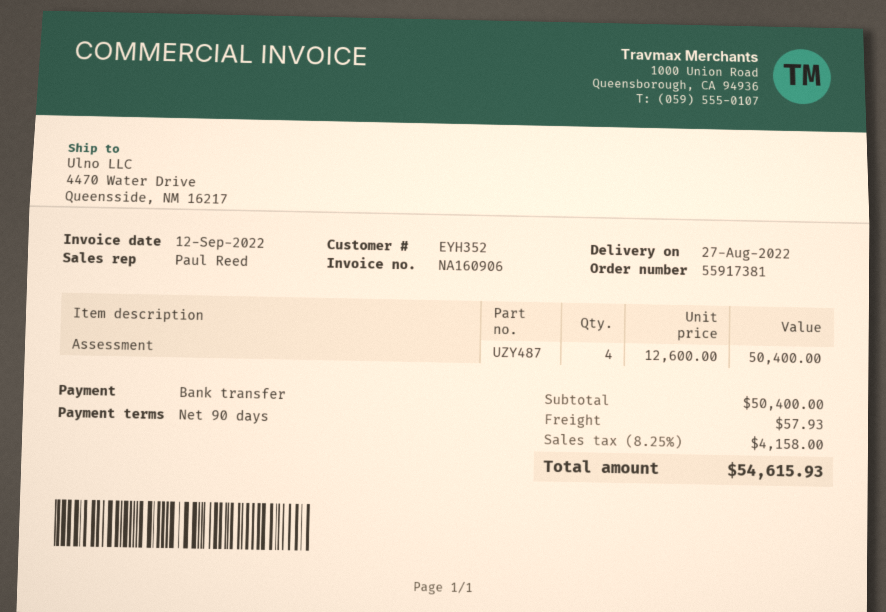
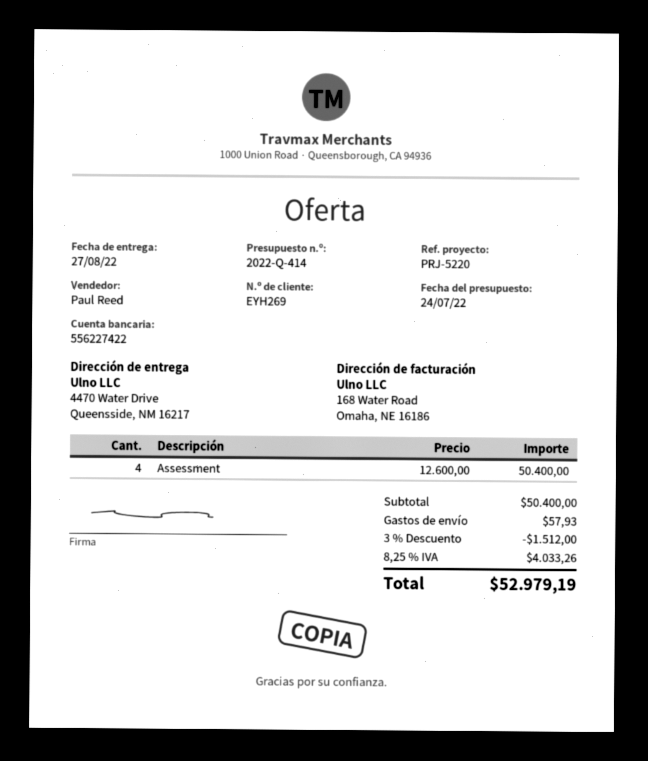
customer number: EYH352 -> EYH269
discount: none -> 3% = 1512.00
tax: 8.25% = 4158.00 -> 8.25% = 4033.26
total: 54615.93 -> 52979.19

